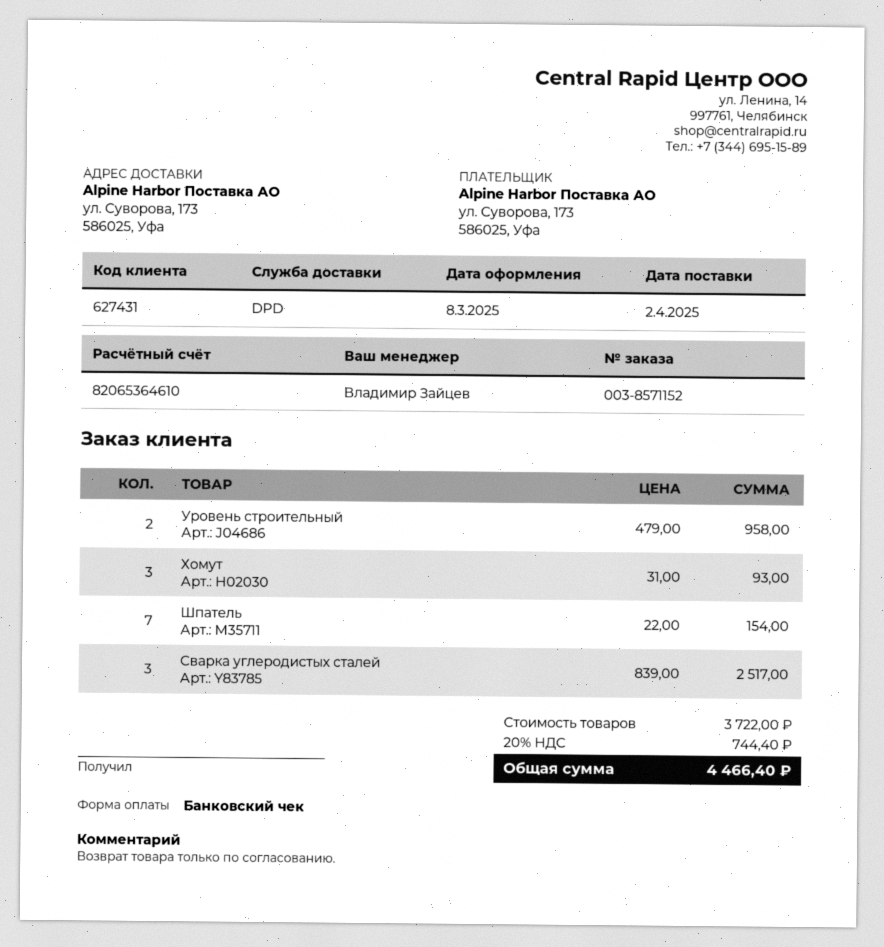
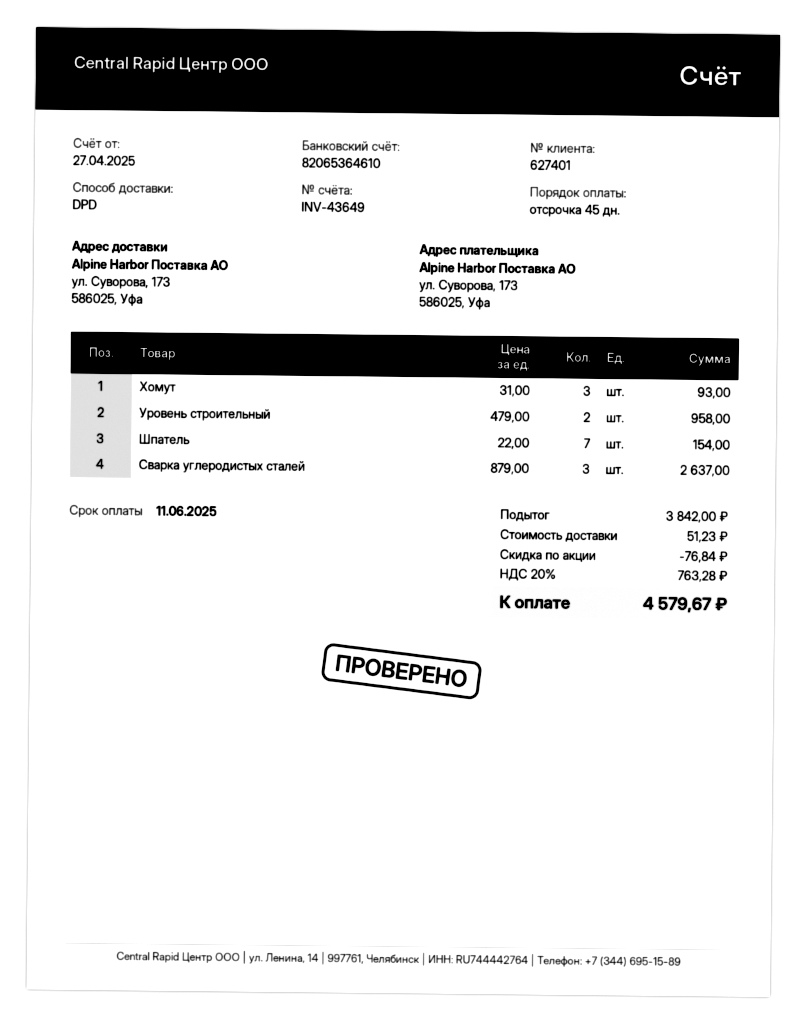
customer number: 627431 -> 627401
Сварка углеродистых сталей: 3 x 839.00 = 2517.00 -> 3 x 879.00 = 2637.00
subtotal: 3722.00 -> 3842.00
discount: none -> 76.84
shipping: none -> 51.23
tax: 20% = 744.40 -> 20% = 763.28
total: 4466.40 -> 4579.67

